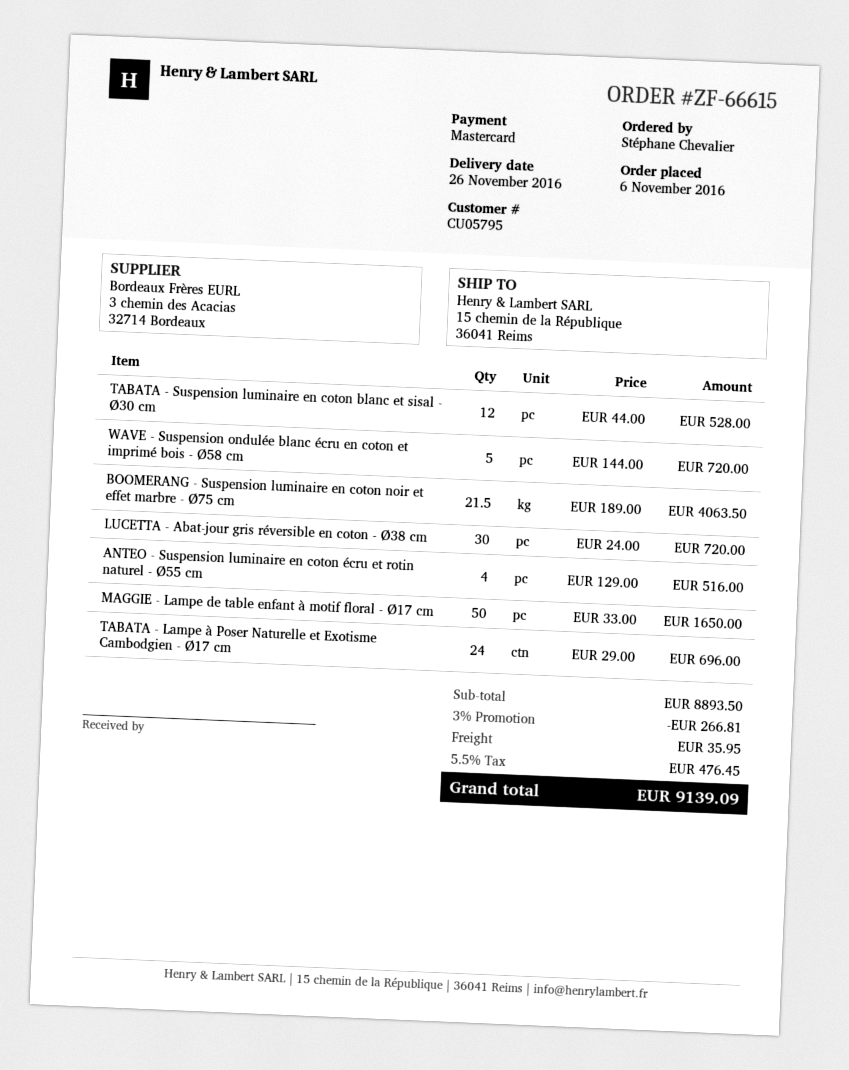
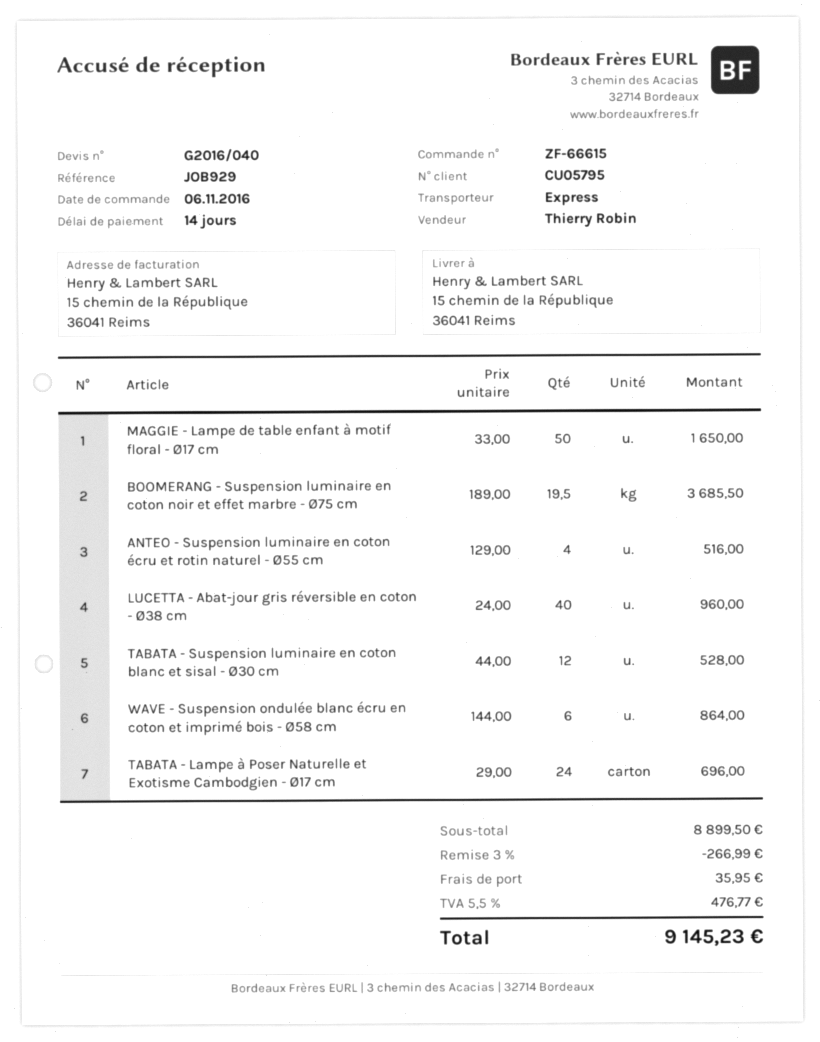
WAVE - Suspension ondulée blanc écru en coton et imprimé bois - Ø58 cm: 5 x 144.00 = 720.00 -> 6 x 144.00 = 864.00
BOOMERANG - Suspension luminaire en coton noir et effet marbre - Ø75 cm: 21.5 x 189.00 = 4063.50 -> 19.5 x 189.00 = 3685.50
LUCETTA - Abat-jour gris réversible en coton - Ø38 cm: 30 x 24.00 = 720.00 -> 40 x 24.00 = 960.00
subtotal: 8893.50 -> 8899.50
discount: 3% = 266.81 -> 3% = 266.99
tax: 5.5% = 476.45 -> 5.5% = 476.77
total: 9139.09 -> 9145.23

